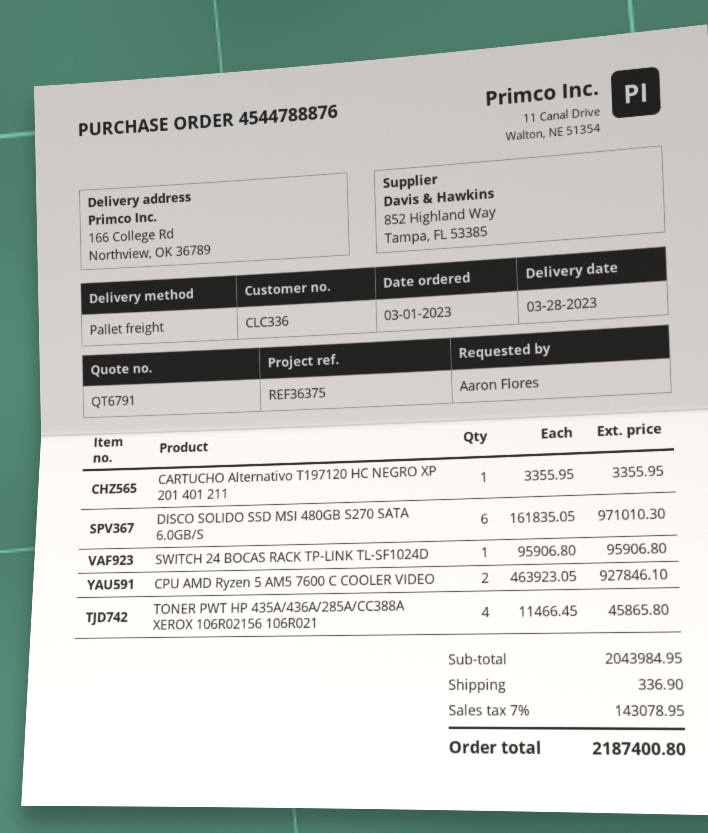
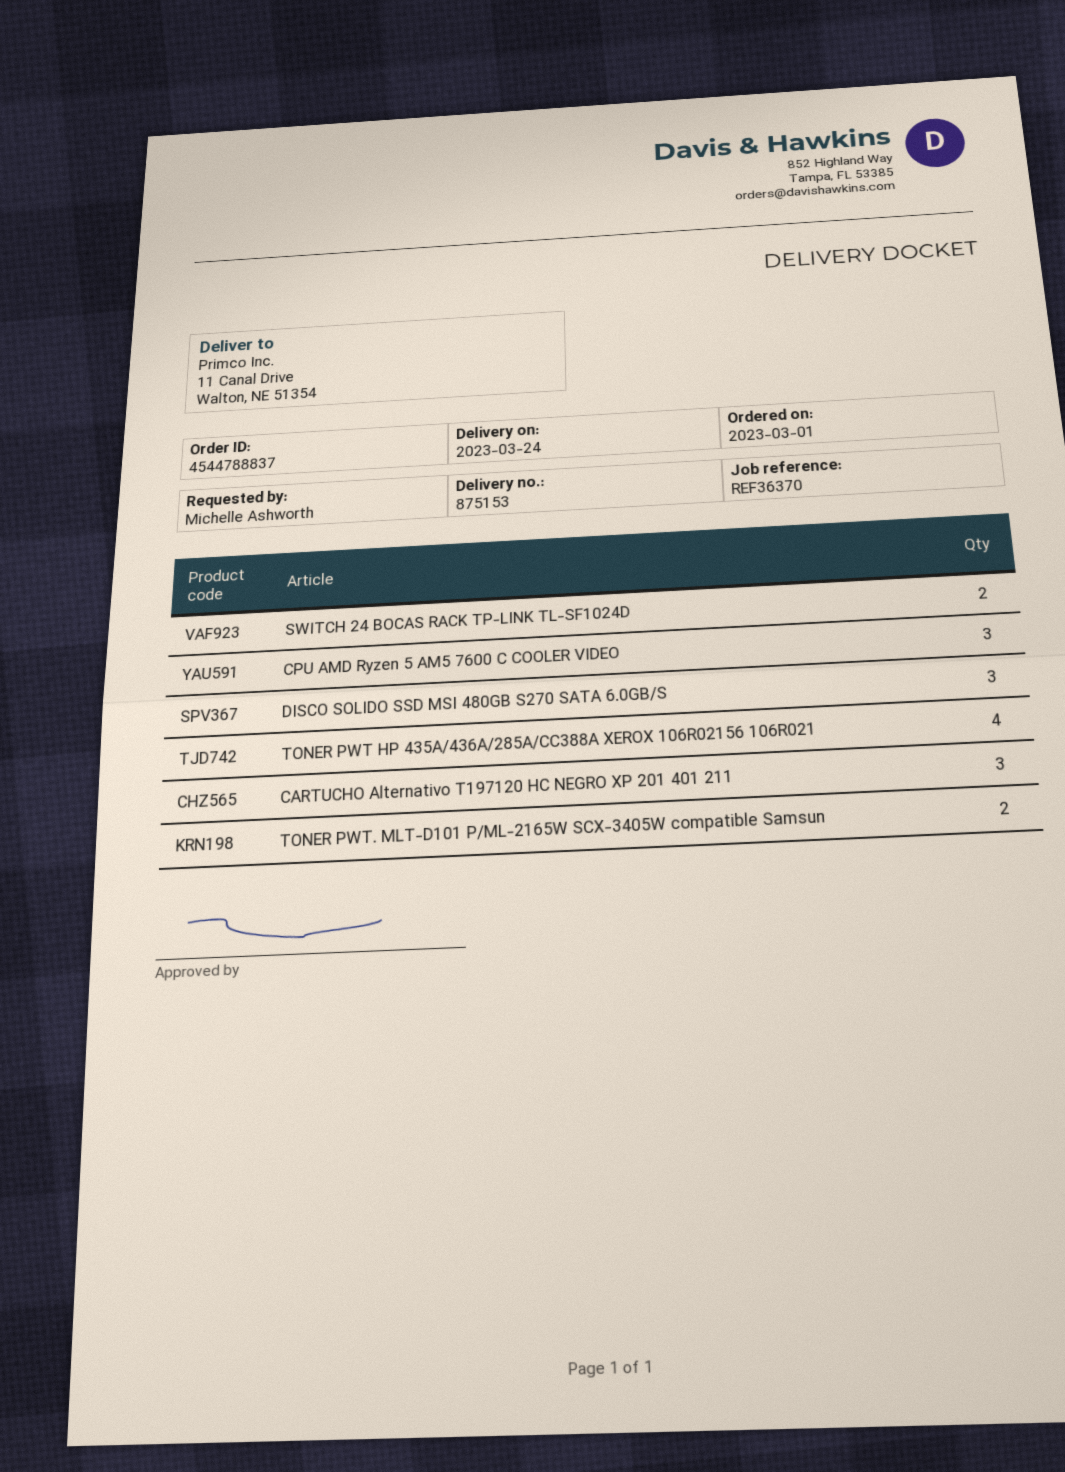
order number: 4544788876 -> 4544788837
delivery date: 2023-03-28 -> 2023-03-24
reference: REF36375 -> REF36370
ordered by: Aaron Flores -> Michelle Ashworth
ship to: 166 College Rd, Northview, OK 36789 -> 11 Canal Drive, Walton, NE 51354
CARTUCHO Alternativo T197120 HC NEGRO XP 201 401 211: 1 -> 3
DISCO SOLIDO SSD MSI 480GB S270 SATA 6.0GB/S: 6 -> 3
SWITCH 24 BOCAS RACK TP-LINK TL-SF1024D: 1 -> 2
CPU AMD Ryzen 5 AM5 7600 C COOLER VIDEO: 2 -> 3
TONER PWT. MLT-D101 P/ML-2165W SCX-3405W compatible Samsun: none -> 2

